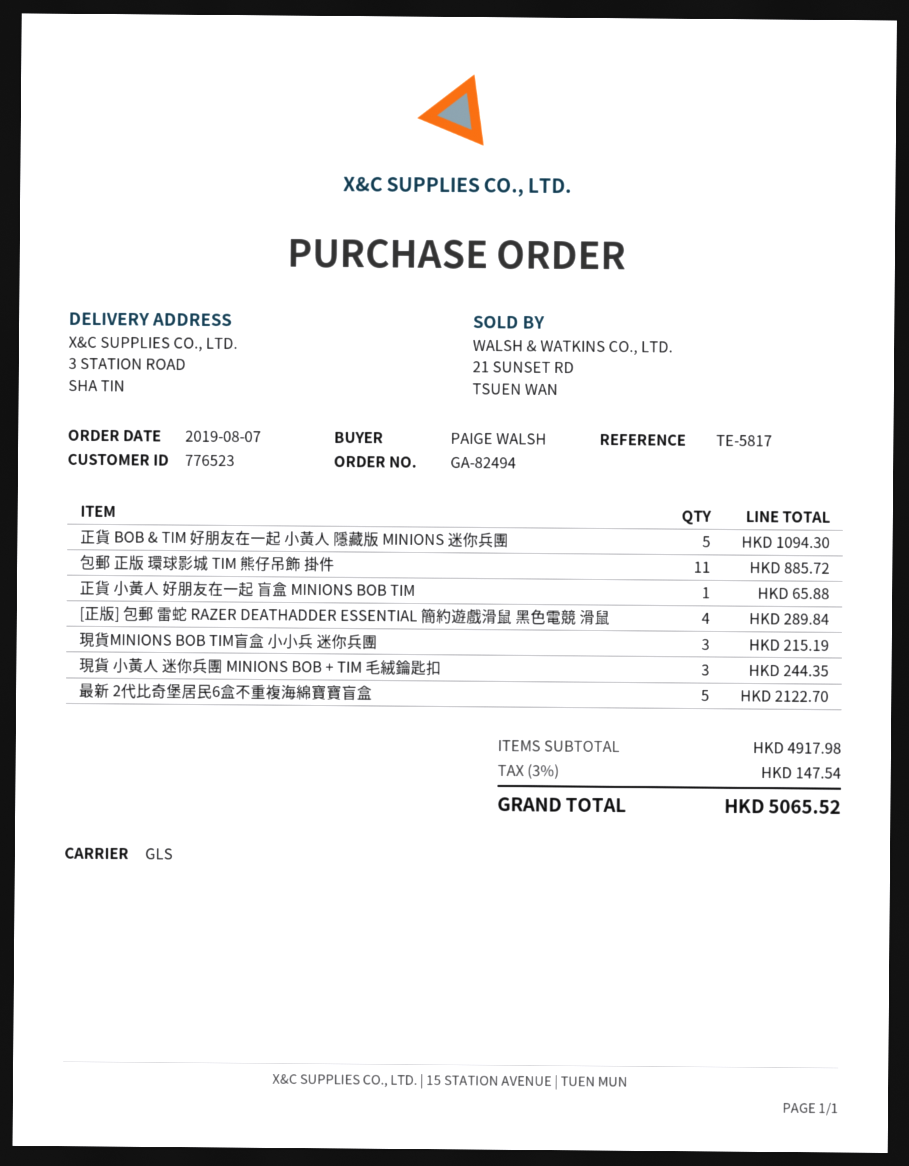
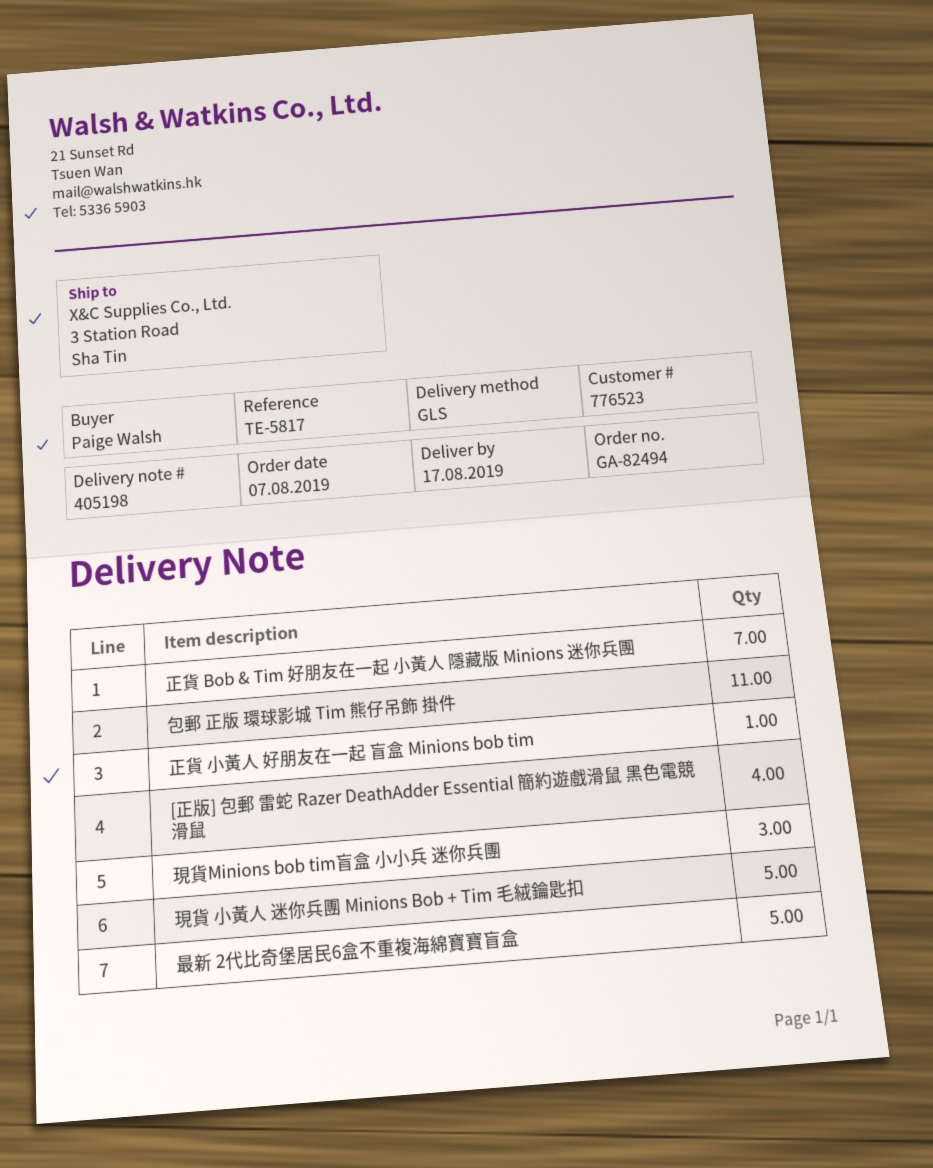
正貨 BOB & TIM 好朋友在一起 小黃人 隱藏版 MINIONS 迷你兵團: 5 -> 7
現貨 小黃人 迷你兵團 MINIONS BOB + TIM 毛絨鑰匙扣: 3 -> 5

